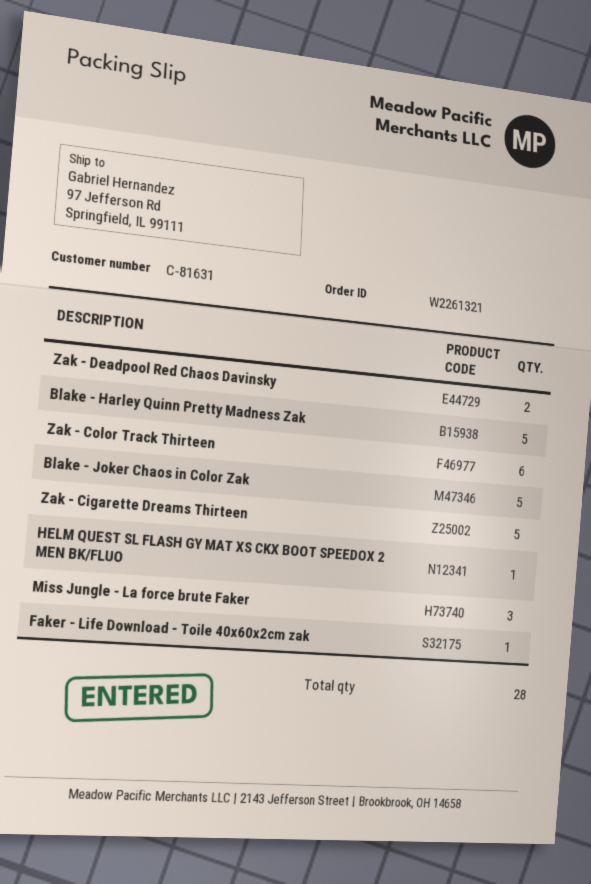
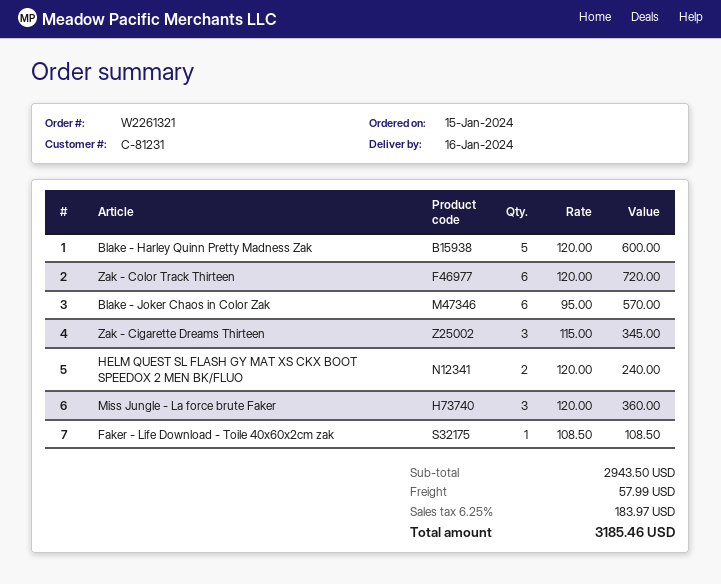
customer number: C-81631 -> C-81231
Zak - Deadpool Red Chaos Davinsky: 2 -> none
Blake - Joker Chaos in Color Zak: 5 -> 6
Zak - Cigarette Dreams Thirteen: 5 -> 3
HELM QUEST SL FLASH GY MAT XS CKX BOOT SPEEDOX 2 MEN BK/FLUO: 1 -> 2

